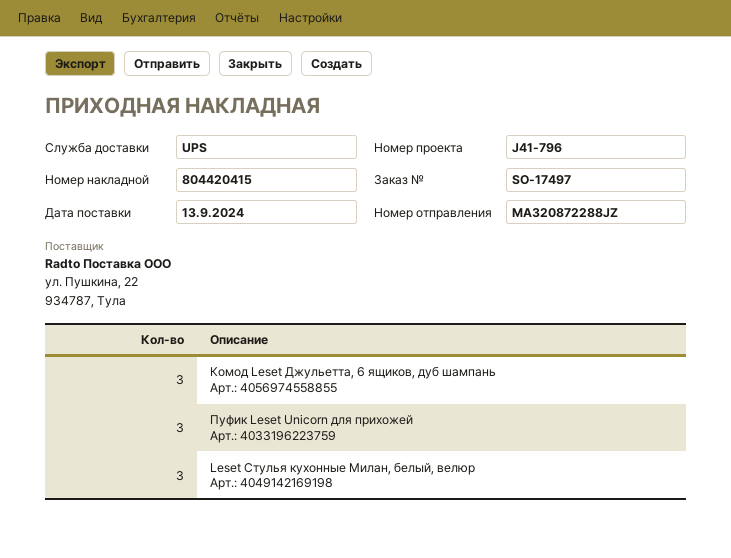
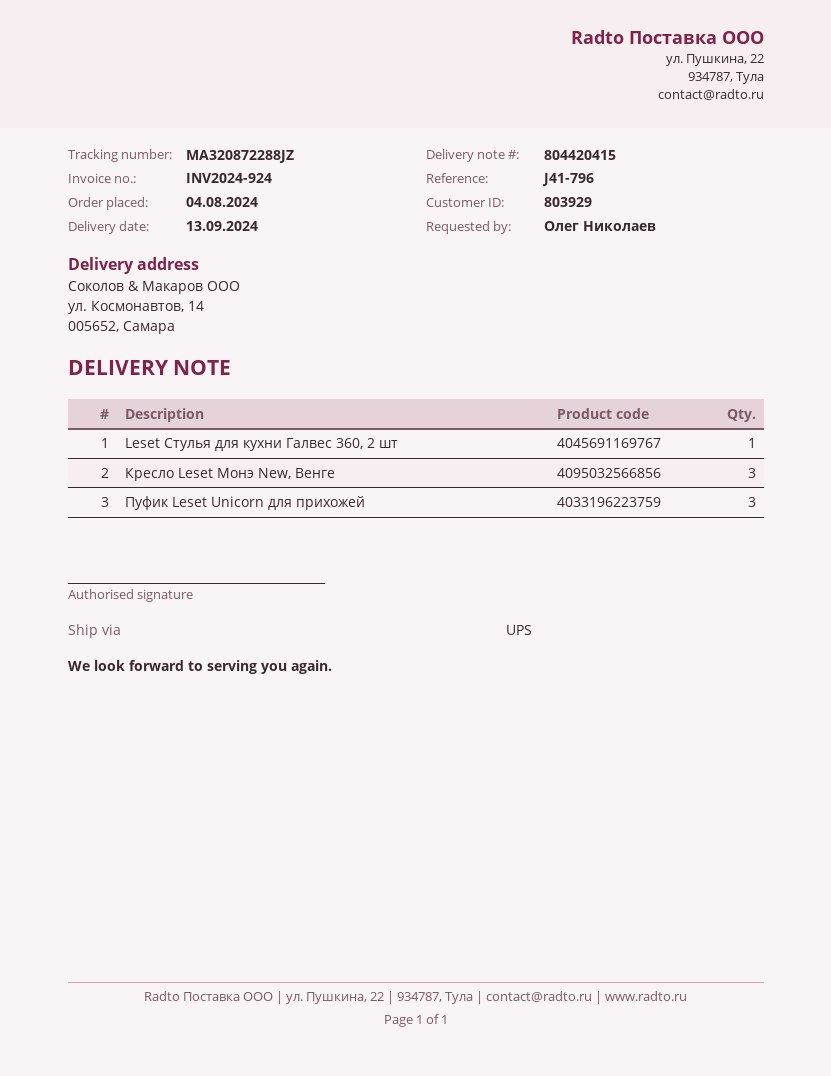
Комод Leset Джульетта, 6 ящиков, дуб шампань: 3 -> none
Leset Стулья кухонные Милан, белый, велюр: 3 -> none
Leset Стулья для кухни Галвес 360, 2 шт: none -> 1
Кресло Leset Монэ New, Венге: none -> 3

